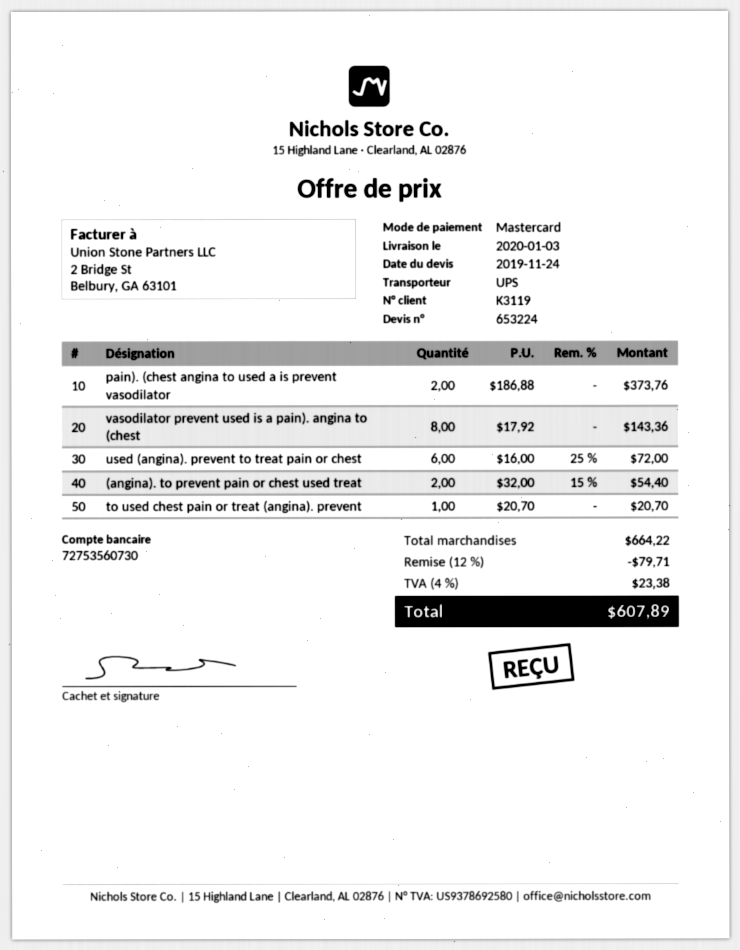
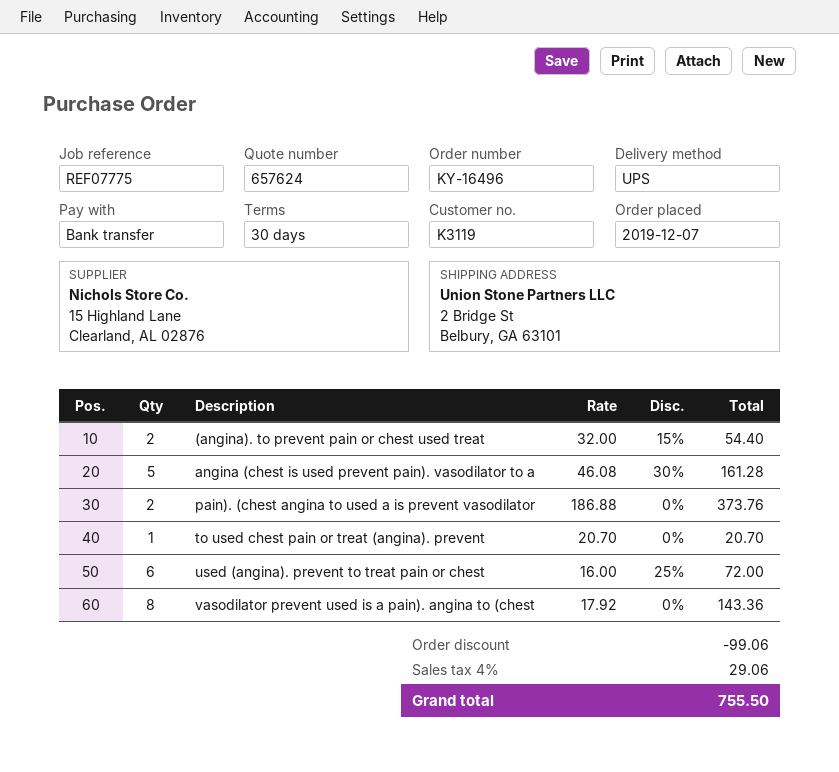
quote number: 653224 -> 657624
payment method: Mastercard -> bank transfer
angina (chest is used prevent pain). vasodilator to a: none -> 5 x 46.08 - 30% = 161.28
discount: 79.71 -> 99.06
tax: 4% = 23.38 -> 4% = 29.06
total: 607.89 -> 755.50

